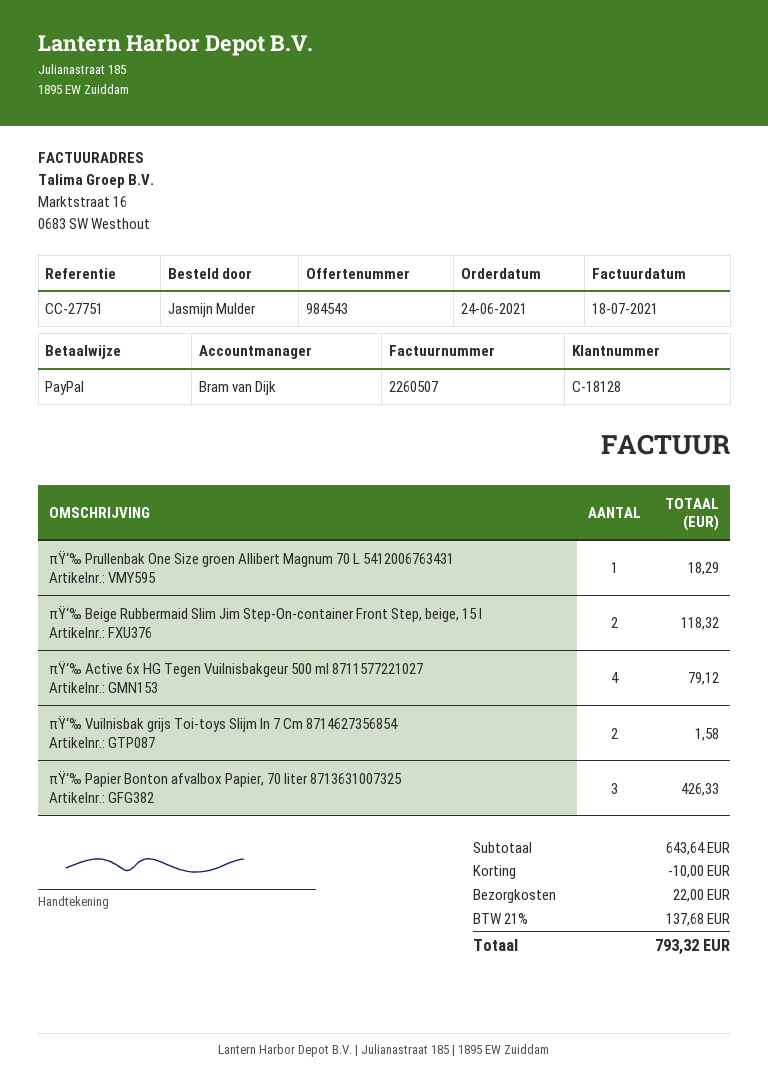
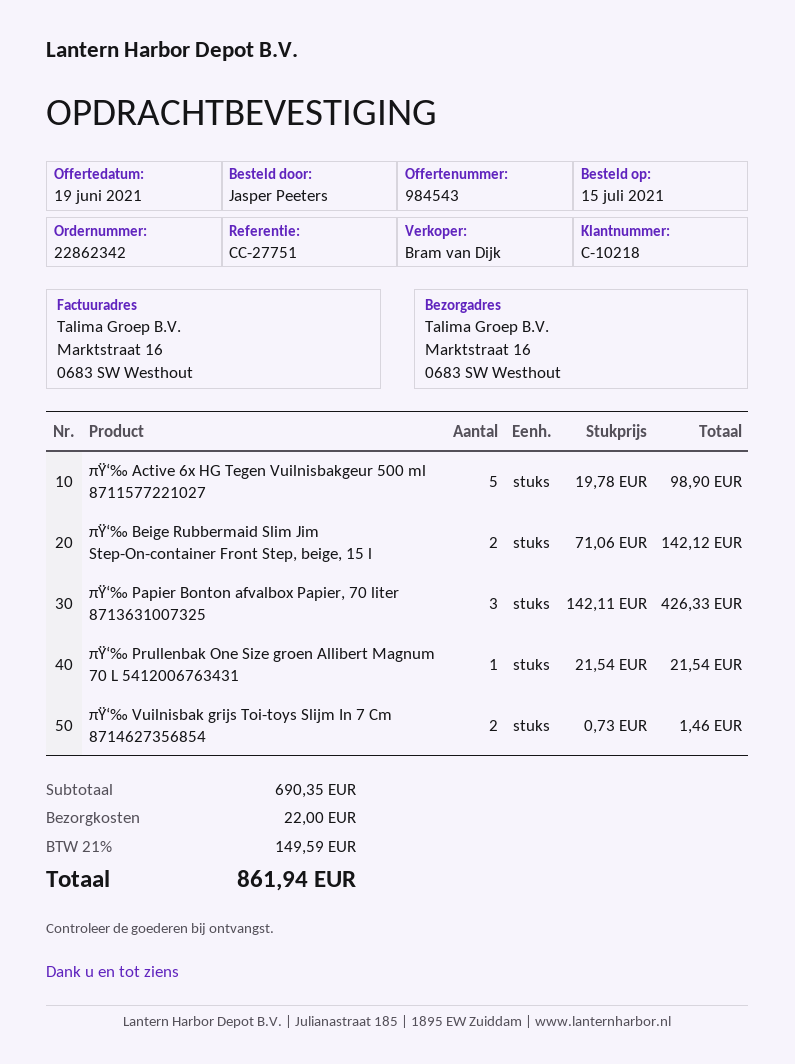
order date: 2021-06-24 -> 2021-07-15
customer number: C-18128 -> C-10218
ordered by: Jasmijn Mulder -> Jasper Peeters
πŸ‘‰ Prullenbak One Size groen Allibert Magnum 70 L 5412006763431: 1 for 18.29 -> 1 for 21.54
πŸ‘‰ Beige Rubbermaid Slim Jim Step-On-container Front Step, beige, 15 l: 2 for 118.32 -> 2 for 142.12
πŸ‘‰ Active 6x HG Tegen Vuilnisbakgeur 500 ml 8711577221027: 4 for 79.12 -> 5 for 98.90
πŸ‘‰ Vuilnisbak grijs Toi-toys Slijm In 7 Cm 8714627356854: 2 for 1.58 -> 2 for 1.46
subtotal: 643.64 -> 690.35
discount: 10.00 -> none
tax: 21% = 137.68 -> 21% = 149.59
total: 793.32 -> 861.94

